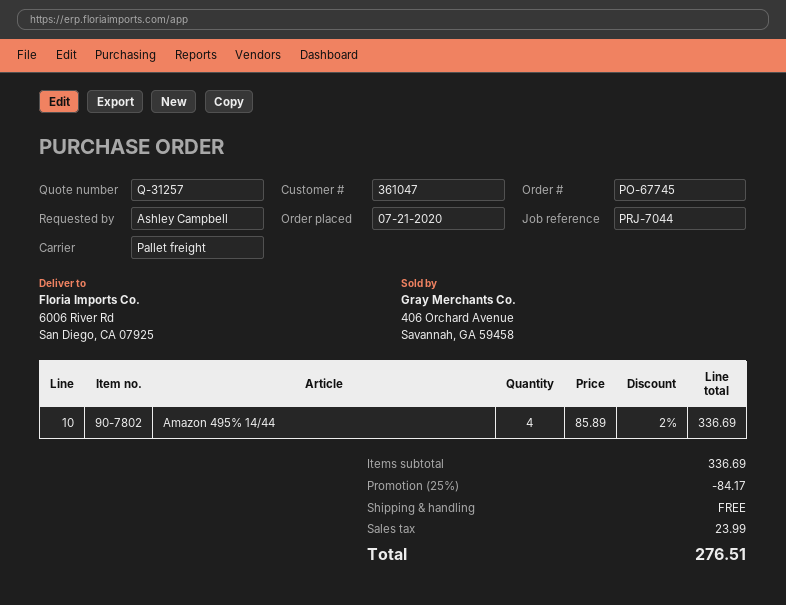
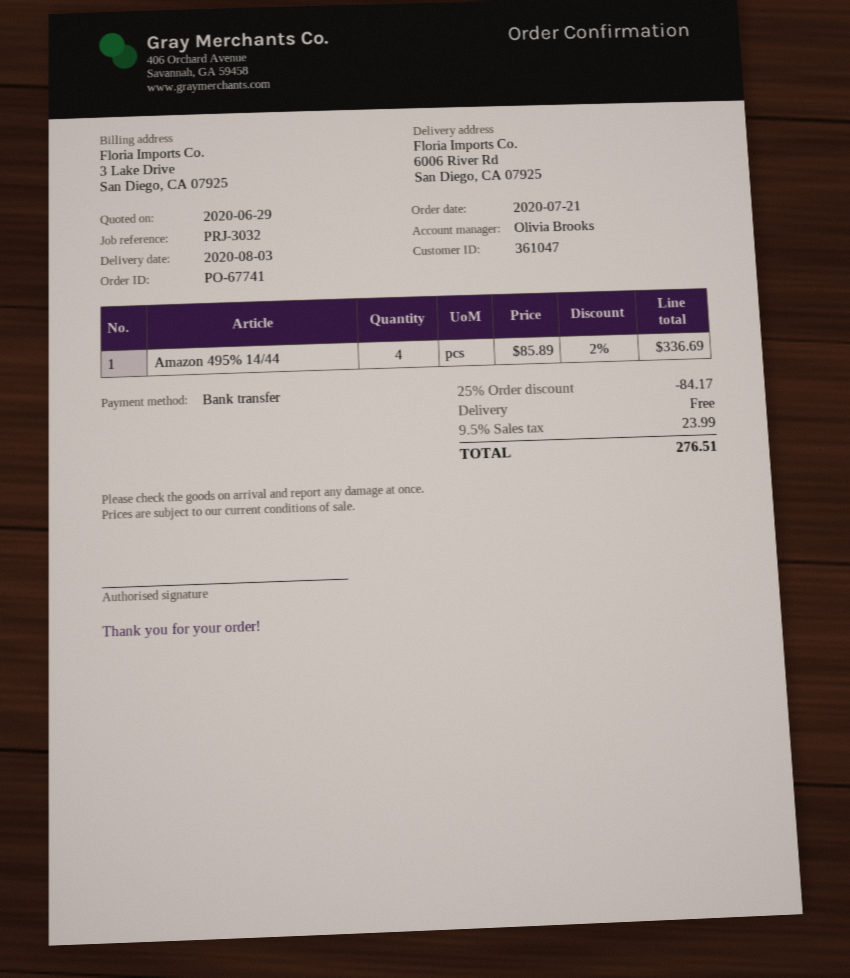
order number: PO-67745 -> PO-67741
reference: PRJ-7044 -> PRJ-3032

